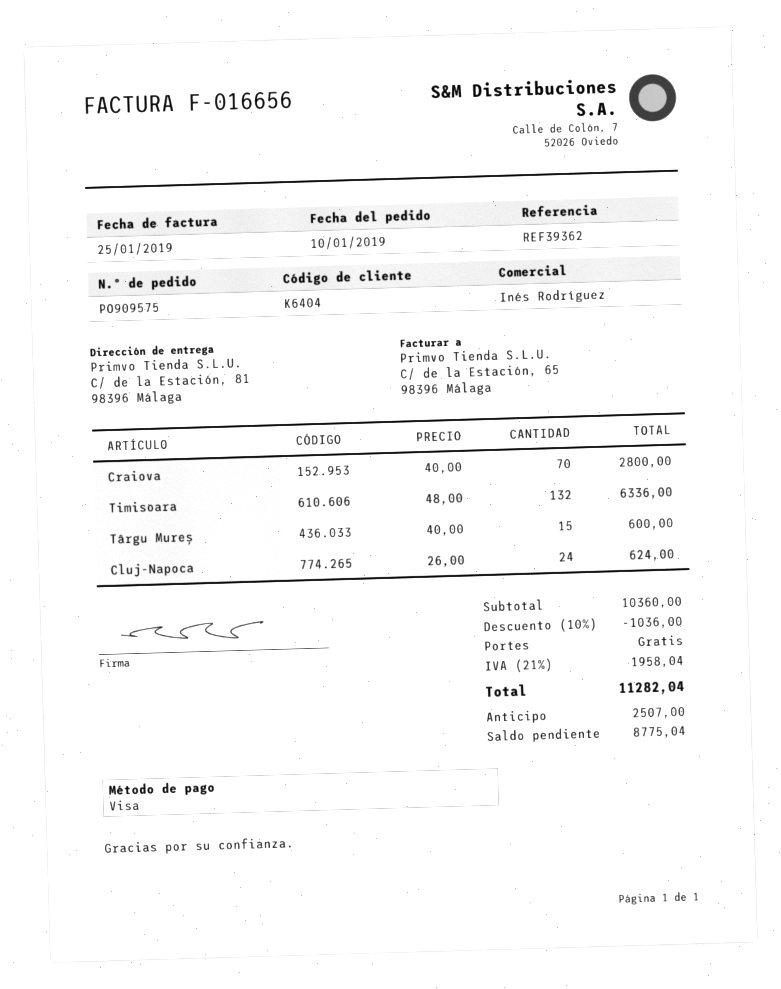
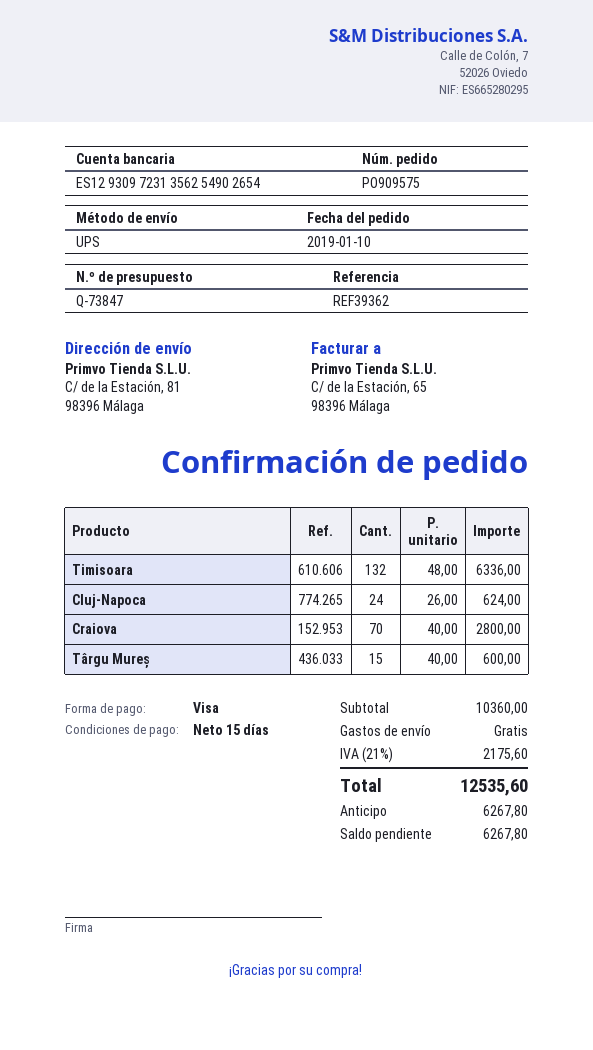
discount: 10% = 1036.00 -> none
tax: 21% = 1958.04 -> 21% = 2175.60
total: 11282.04 -> 12535.60
deposit: 2507.00 -> 6267.80
balance: 8775.04 -> 6267.80

